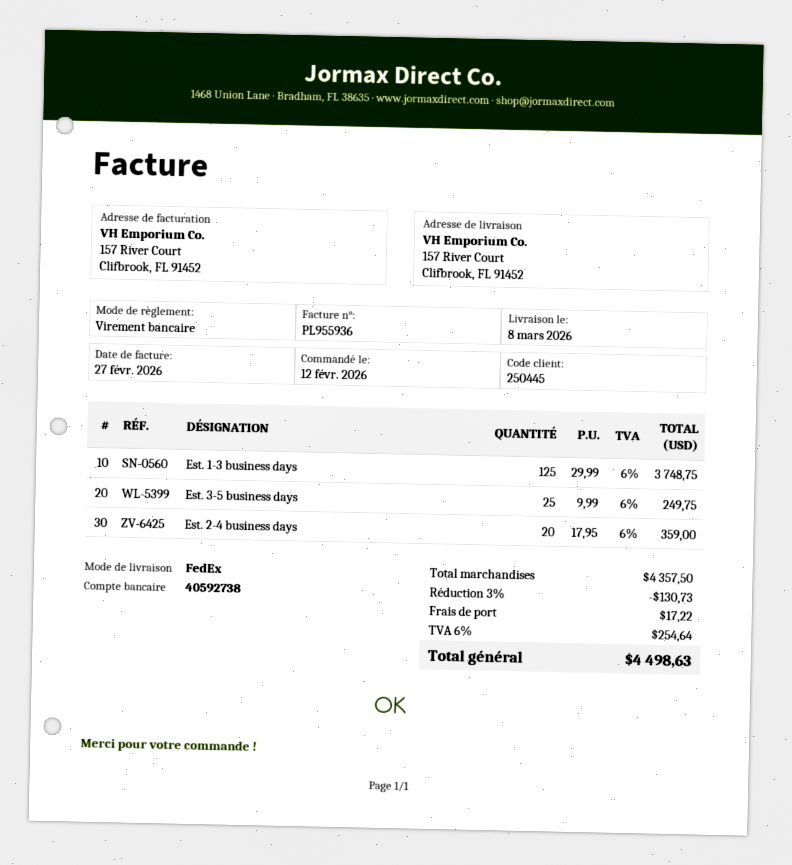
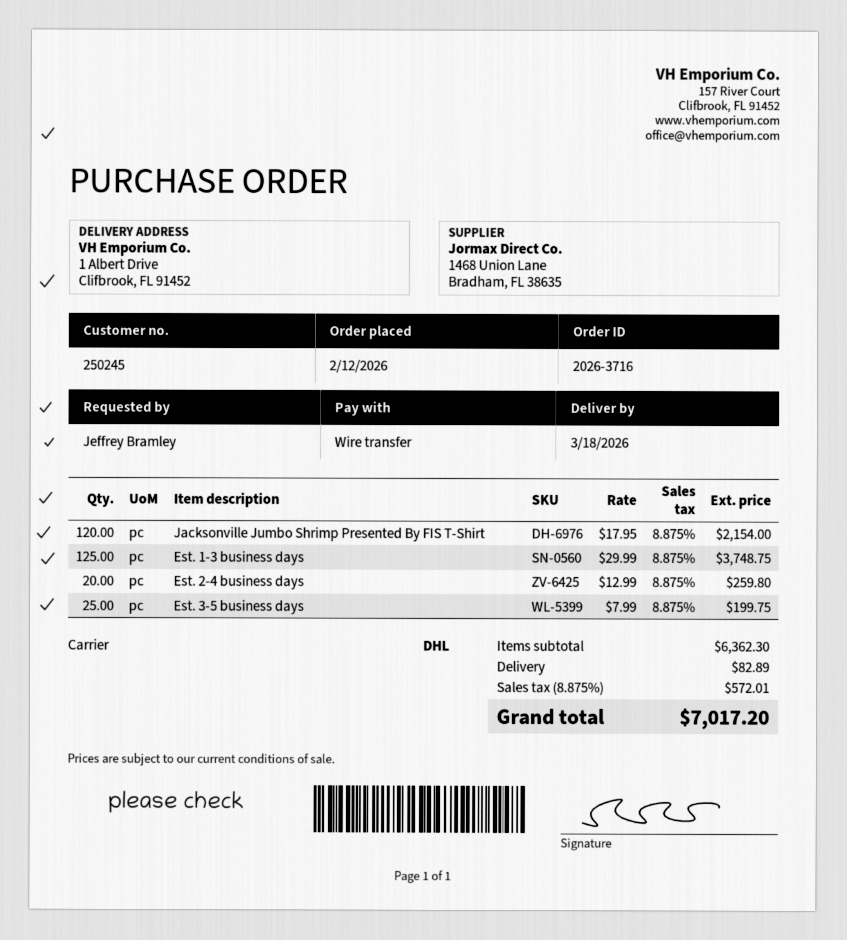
delivery date: 2026-03-08 -> 2026-03-18
customer number: 250445 -> 250245
shipping method: FedEx -> DHL
ship to: 157 River Court, Clifbrook, FL 91452 -> 1 Albert Drive, Clifbrook, FL 91452
Est. 3-5 business days: 25 x 9.99 = 249.75 -> 25 x 7.99 = 199.75
Est. 2-4 business days: 20 x 17.95 = 359.00 -> 20 x 12.99 = 259.80
Jacksonville Jumbo Shrimp Presented By FIS T-Shirt: none -> 120 x 17.95 = 2154.00
subtotal: 4357.50 -> 6362.30
discount: 3% = 130.73 -> none
shipping: 17.22 -> 82.89
tax: 6% = 254.64 -> 8.875% = 572.01
total: 4498.63 -> 7017.20

